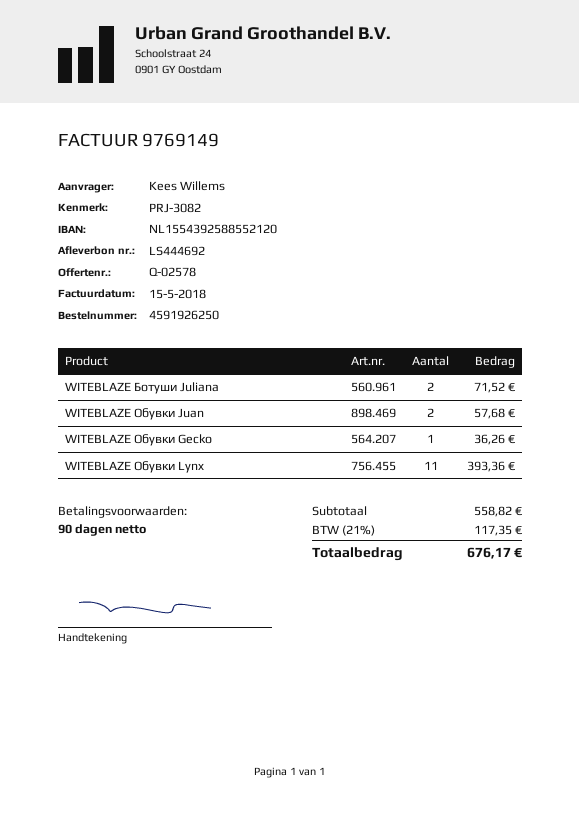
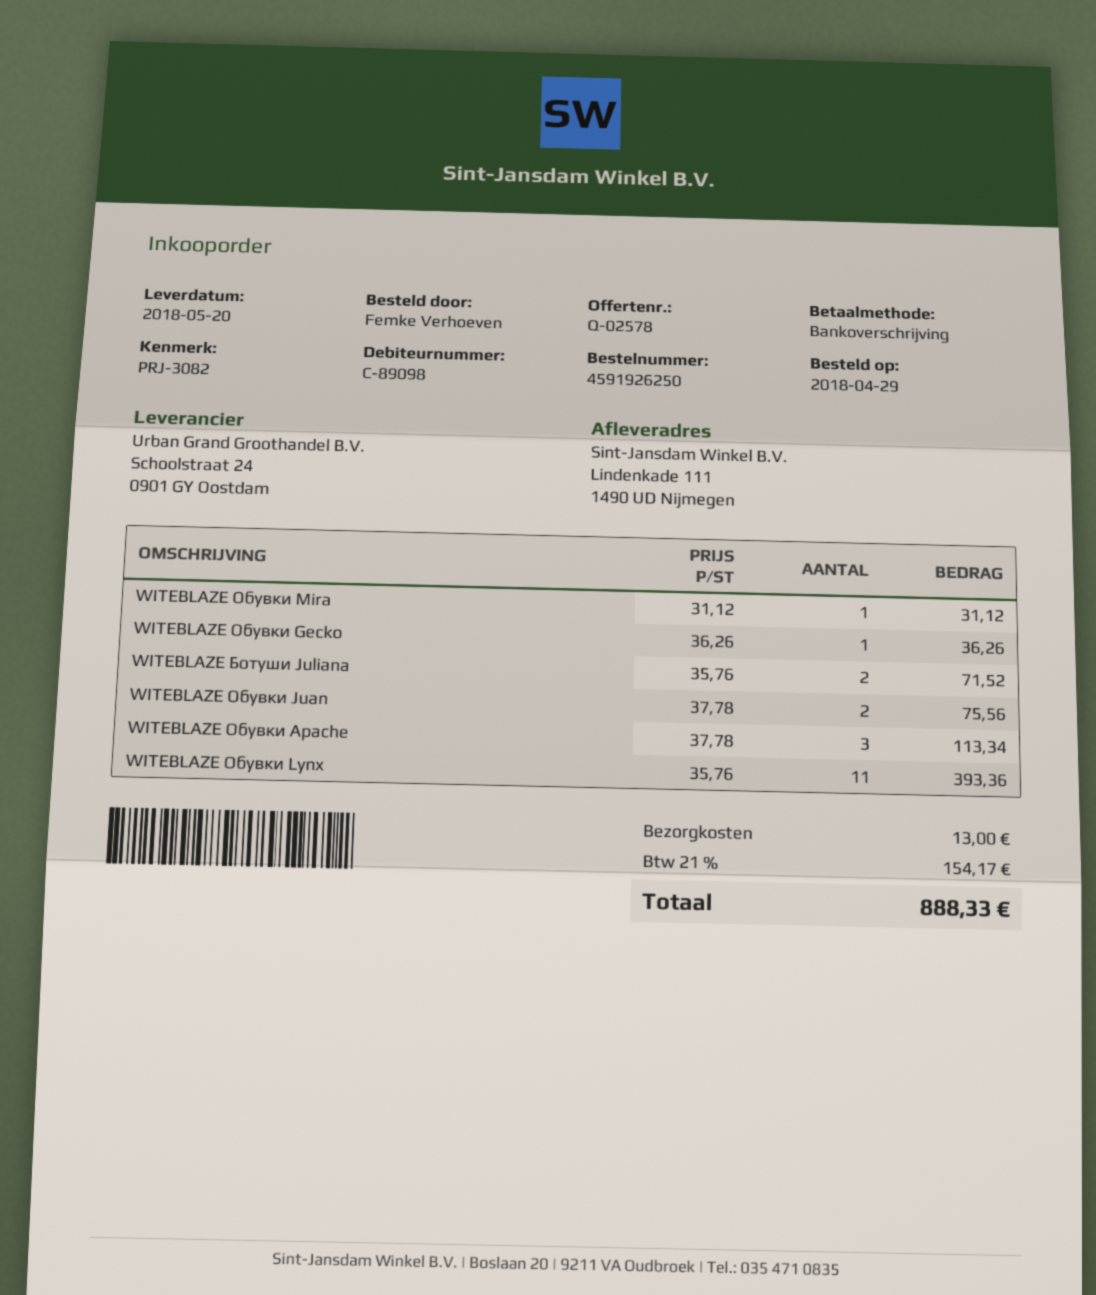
ordered by: Kees Willems -> Femke Verhoeven
WITEBLAZE Обувки Juan: 2 for 57.68 -> 2 for 75.56
WITEBLAZE Обувки Mira: none -> 1 for 31.12
WITEBLAZE Обувки Apache: none -> 3 for 113.34
shipping: none -> 13.00
tax: 21% = 117.35 -> 21% = 154.17
total: 676.17 -> 888.33

